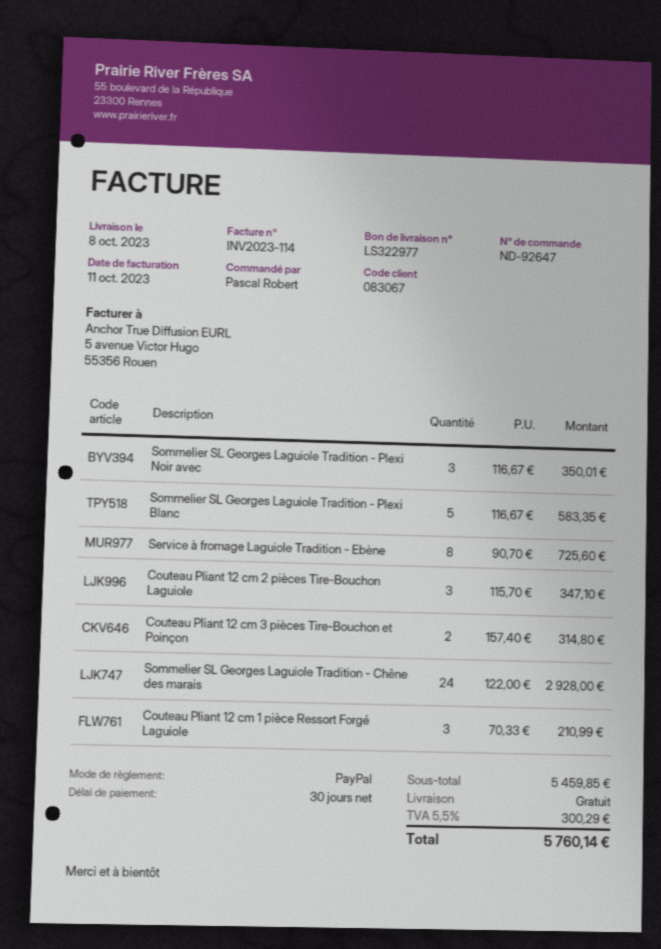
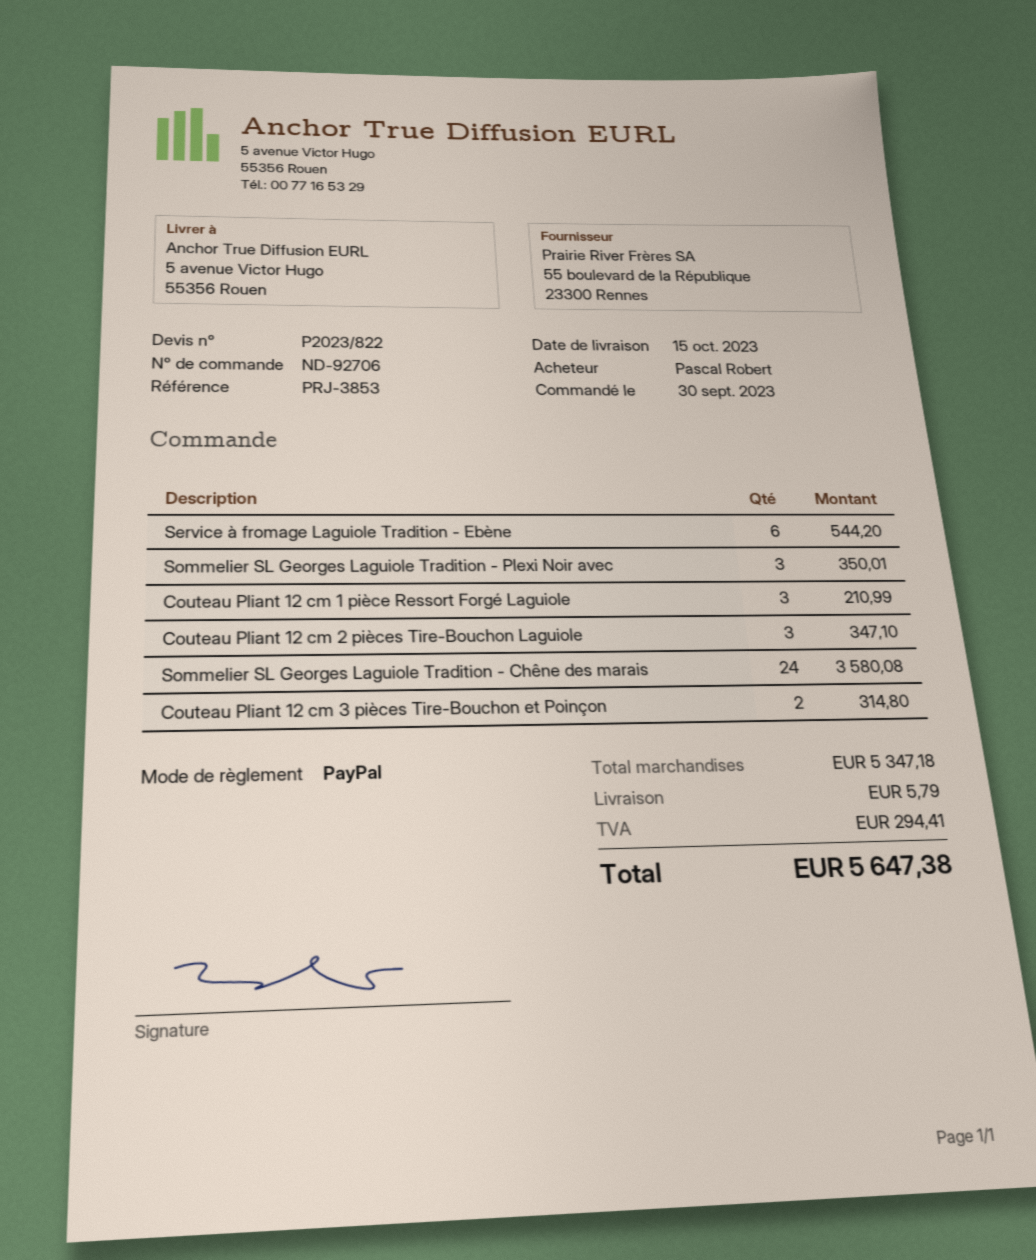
order number: ND-92647 -> ND-92706
delivery date: 2023-10-08 -> 2023-10-15
Sommelier SL Georges Laguiole Tradition - Plexi Blanc: 5 for 583.35 -> none
Service à fromage Laguiole Tradition - Ebène: 8 for 725.60 -> 6 for 544.20
Sommelier SL Georges Laguiole Tradition - Chêne des marais: 24 for 2928.00 -> 24 for 3580.08
subtotal: 5459.85 -> 5347.18
shipping: 0.00 -> 5.79
tax: 300.29 -> 294.41
total: 5760.14 -> 5647.38

